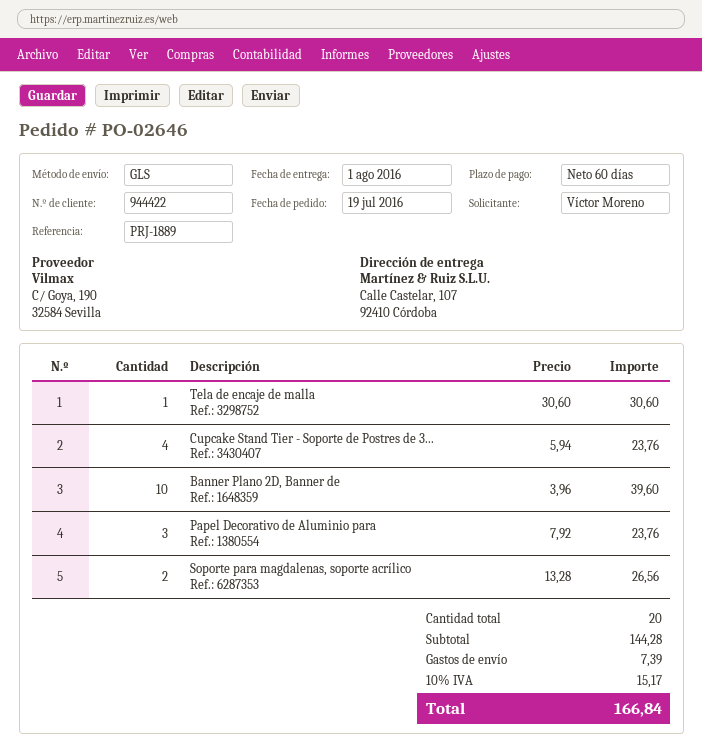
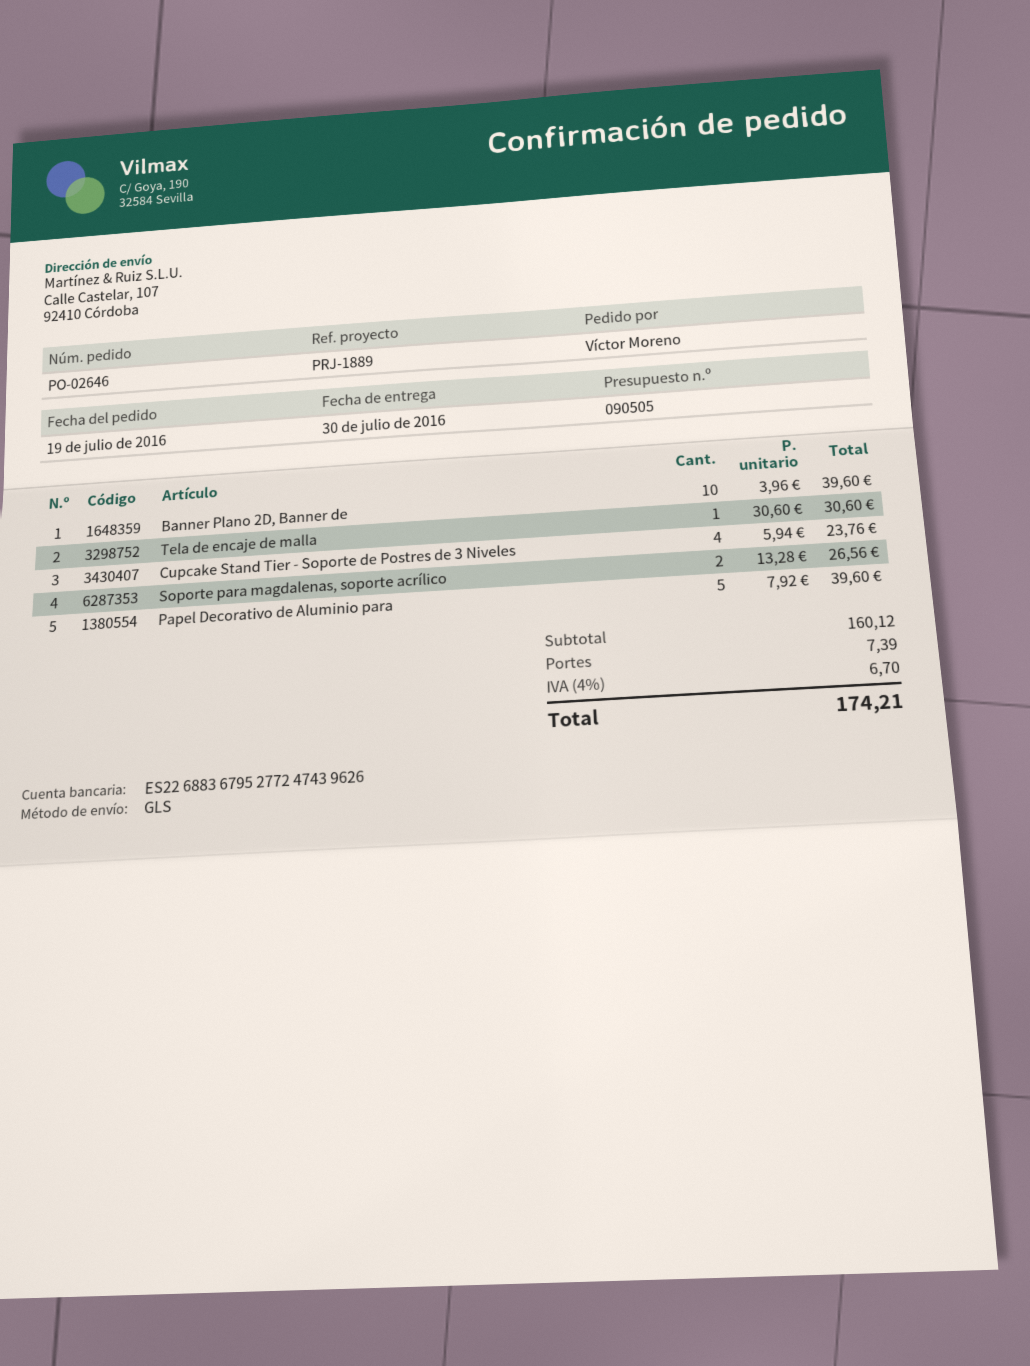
delivery date: 2016-08-01 -> 2016-07-30
Papel Decorativo de Aluminio para: 3 x 7.92 = 23.76 -> 5 x 7.92 = 39.60
subtotal: 144.28 -> 160.12
tax: 10% = 15.17 -> 4% = 6.70
total: 166.84 -> 174.21

